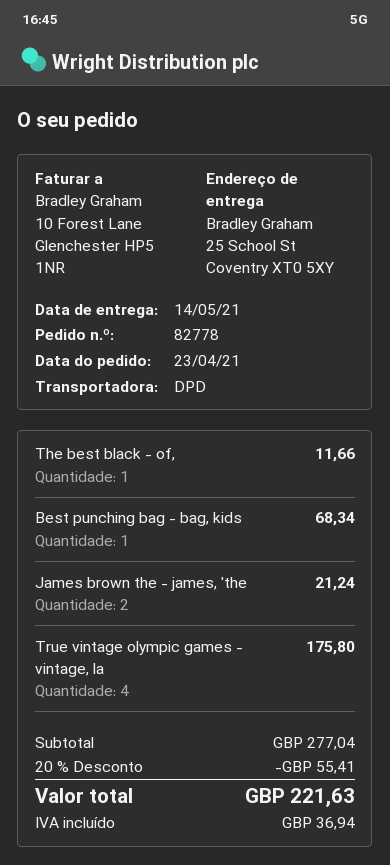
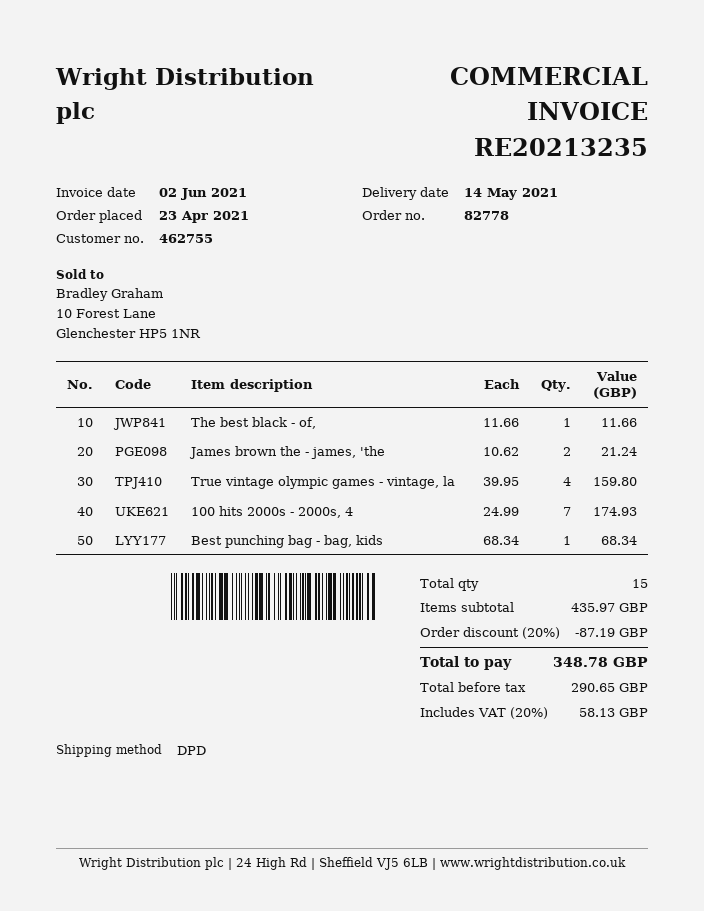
True vintage olympic games - vintage, la: 4 for 175.80 -> 4 for 159.80
100 hits 2000s - 2000s, 4: none -> 7 for 174.93
subtotal: 277.04 -> 435.97
discount: 20% = 55.41 -> 20% = 87.19
tax: 36.94 -> 58.13
total: 221.63 -> 348.78

